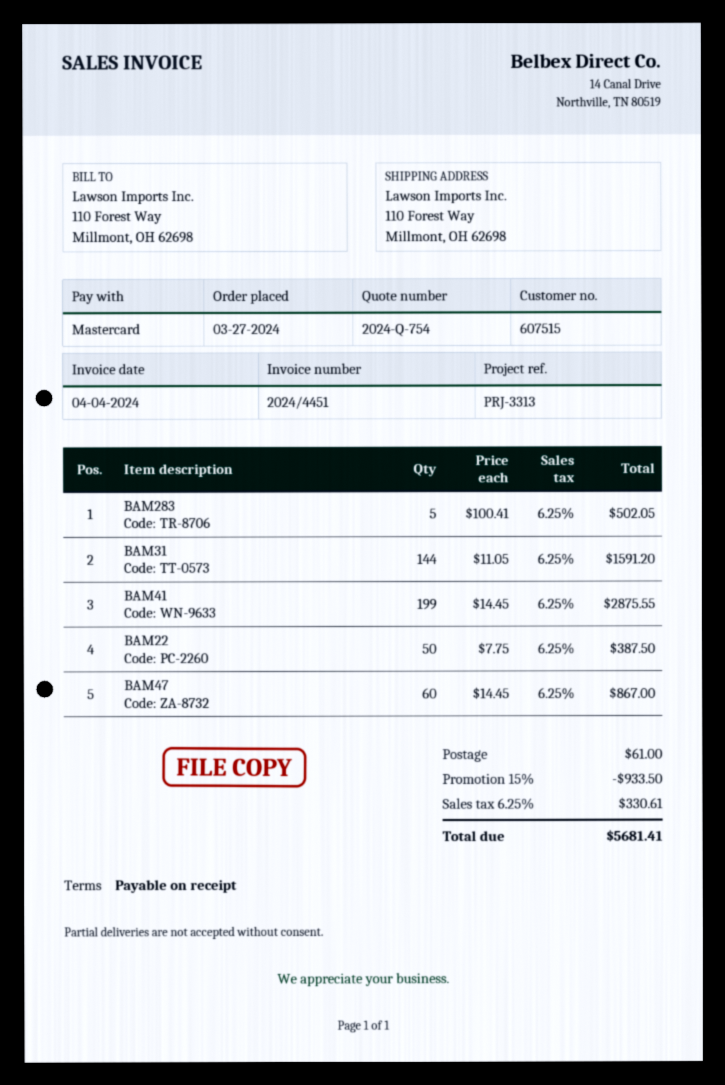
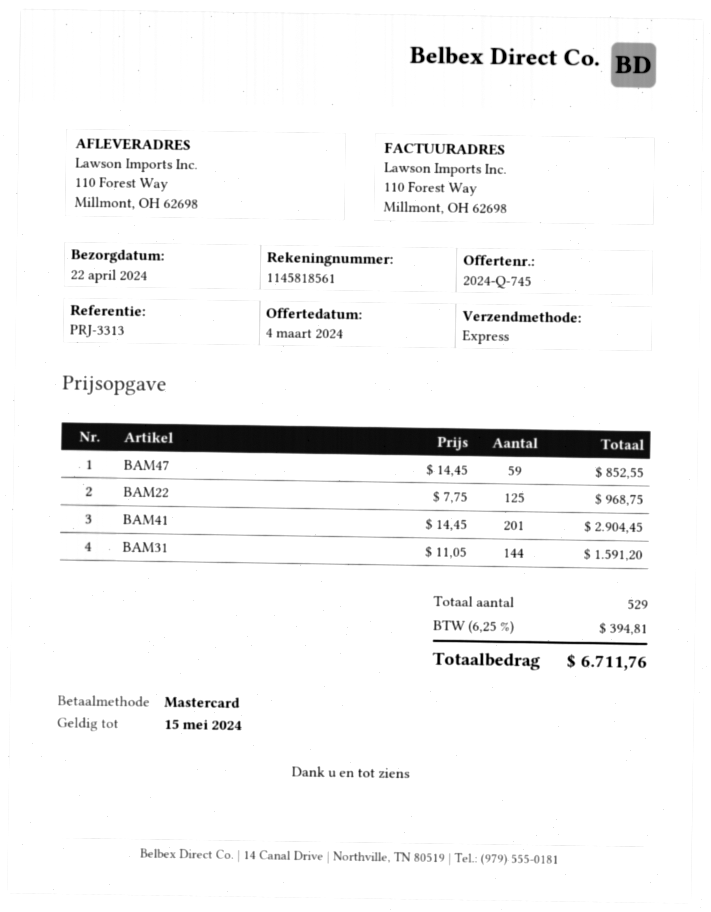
quote number: 2024-Q-754 -> 2024-Q-745
BAM283: 5 x 100.41 = 502.05 -> none
BAM41: 199 x 14.45 = 2875.55 -> 201 x 14.45 = 2904.45
BAM22: 50 x 7.75 = 387.50 -> 125 x 7.75 = 968.75
BAM47: 60 x 14.45 = 867.00 -> 59 x 14.45 = 852.55
discount: 15% = 933.50 -> none
shipping: 61.00 -> none
tax: 6.25% = 330.61 -> 6.25% = 394.81
total: 5681.41 -> 6711.76

